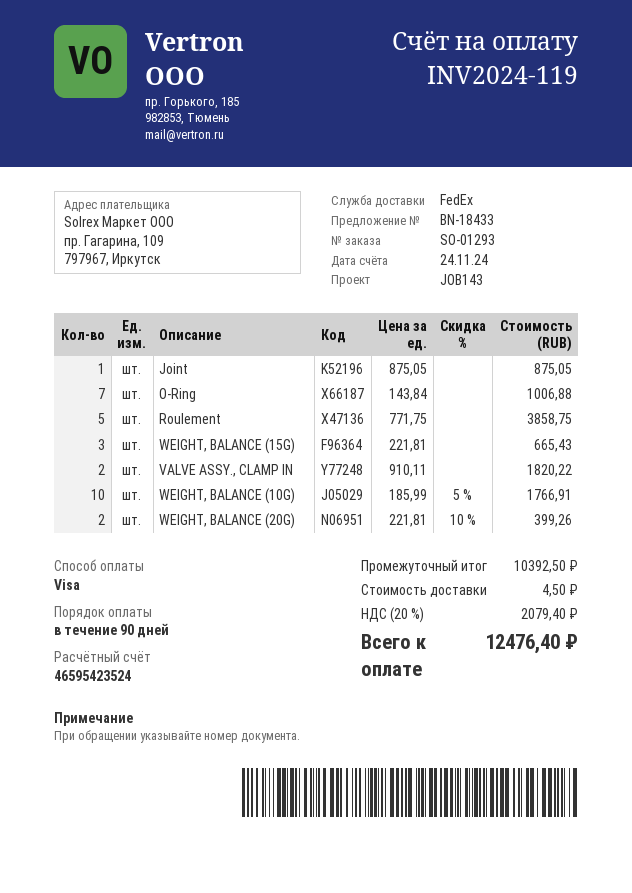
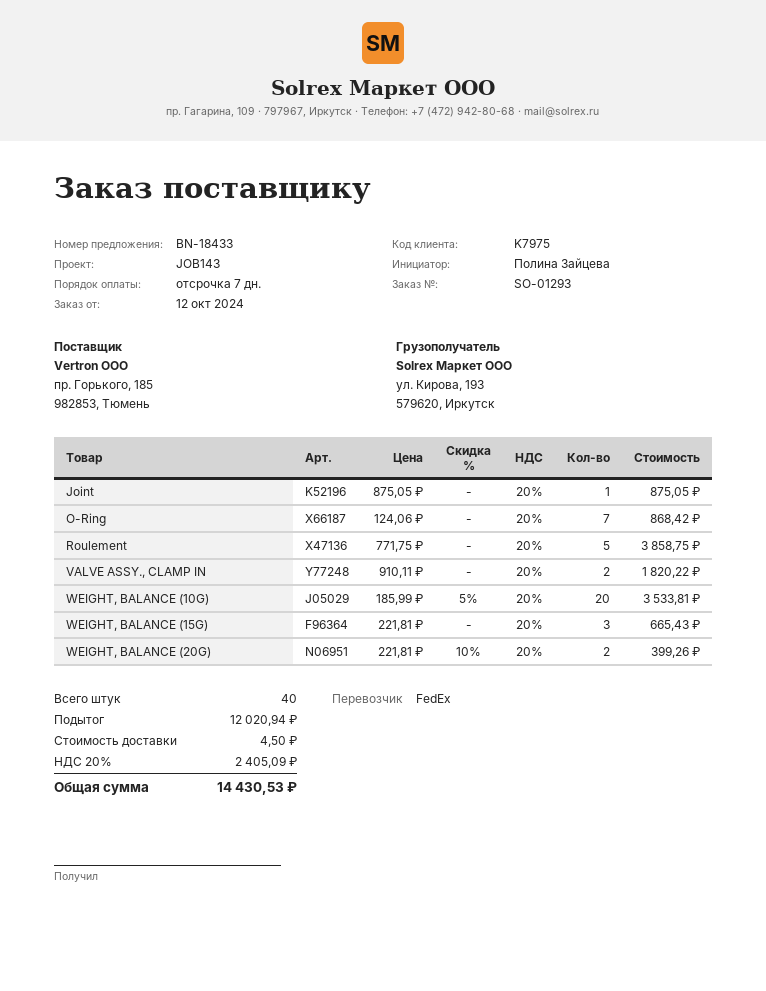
payment terms: 90 days -> 7 days
O-Ring: 7 x 143.84 = 1006.88 -> 7 x 124.06 = 868.42
WEIGHT, BALANCE (10G): 10 x 185.99 - 5% = 1766.91 -> 20 x 185.99 - 5% = 3533.81
subtotal: 10392.50 -> 12020.94
tax: 20% = 2079.40 -> 20% = 2405.09
total: 12476.40 -> 14430.53

